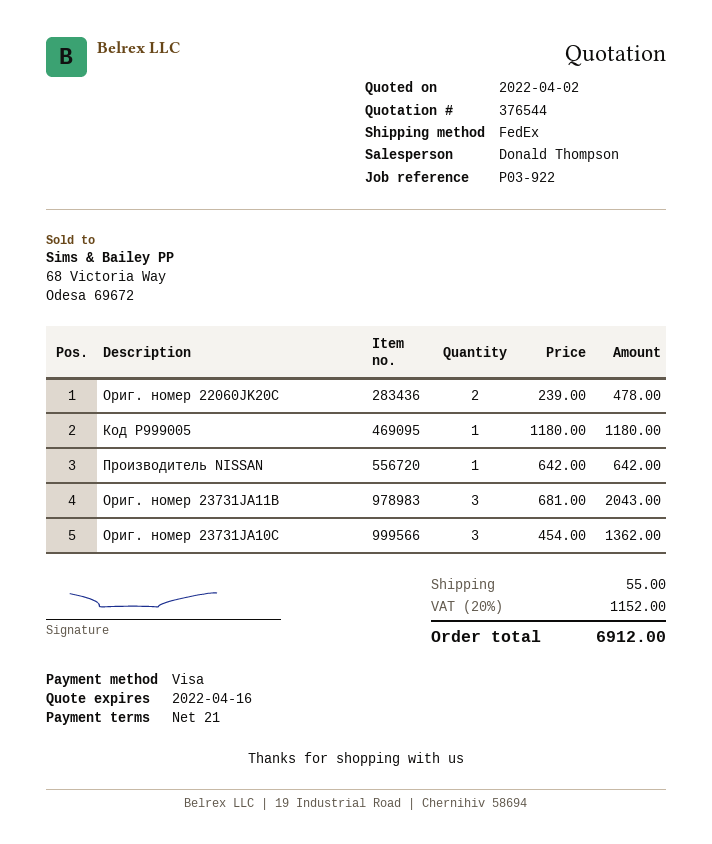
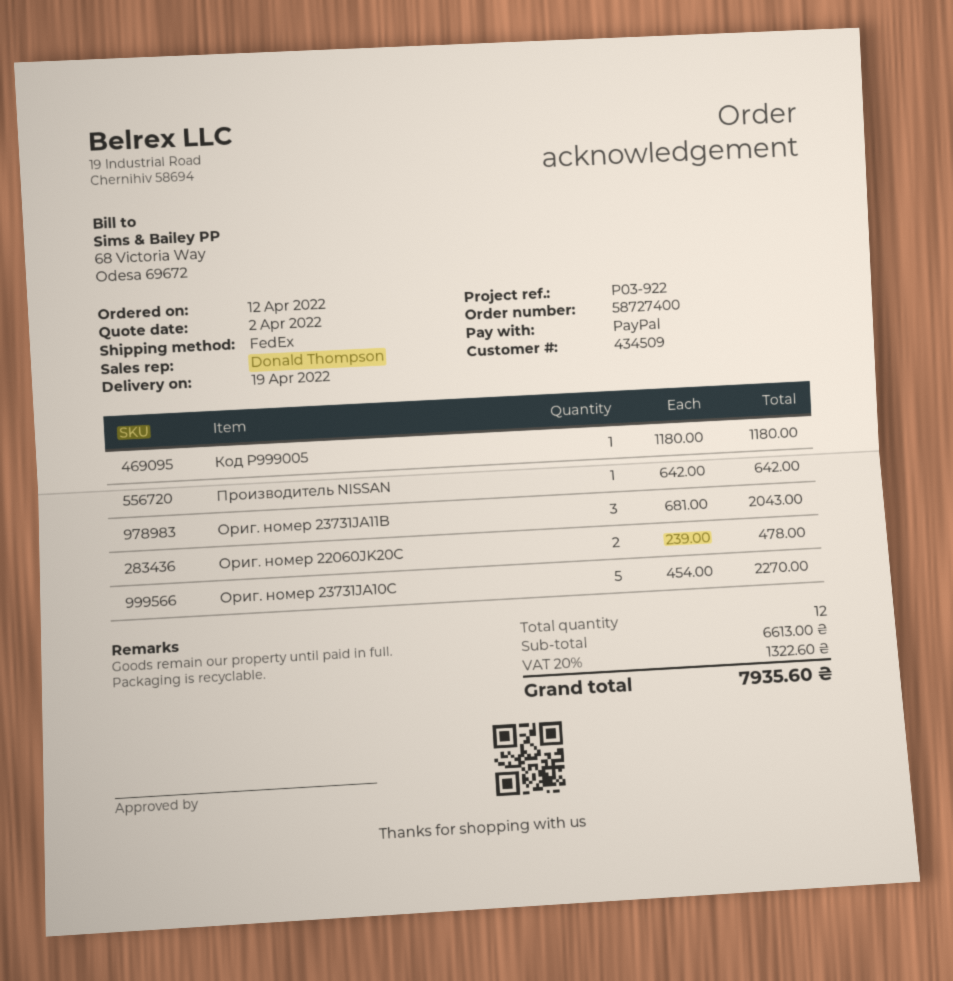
payment method: Visa -> PayPal
Ориг. номер 23731JA10C: 3 x 454.00 = 1362.00 -> 5 x 454.00 = 2270.00
shipping: 55.00 -> none
tax: 20% = 1152.00 -> 20% = 1322.60
total: 6912.00 -> 7935.60

